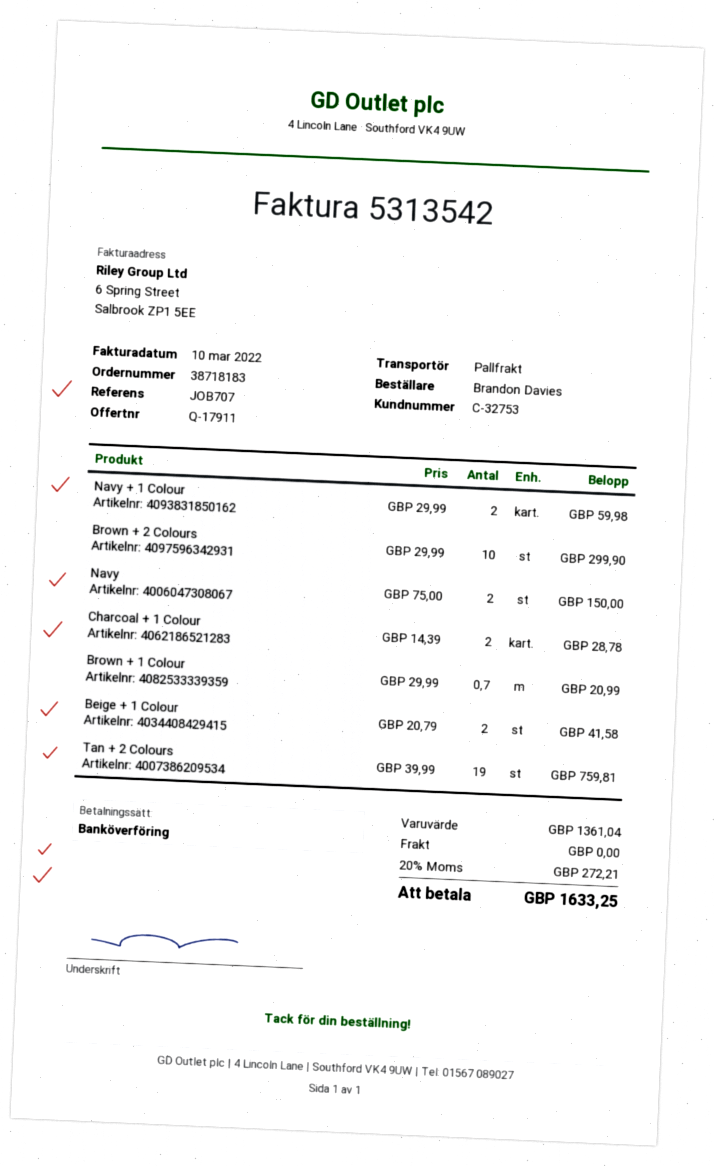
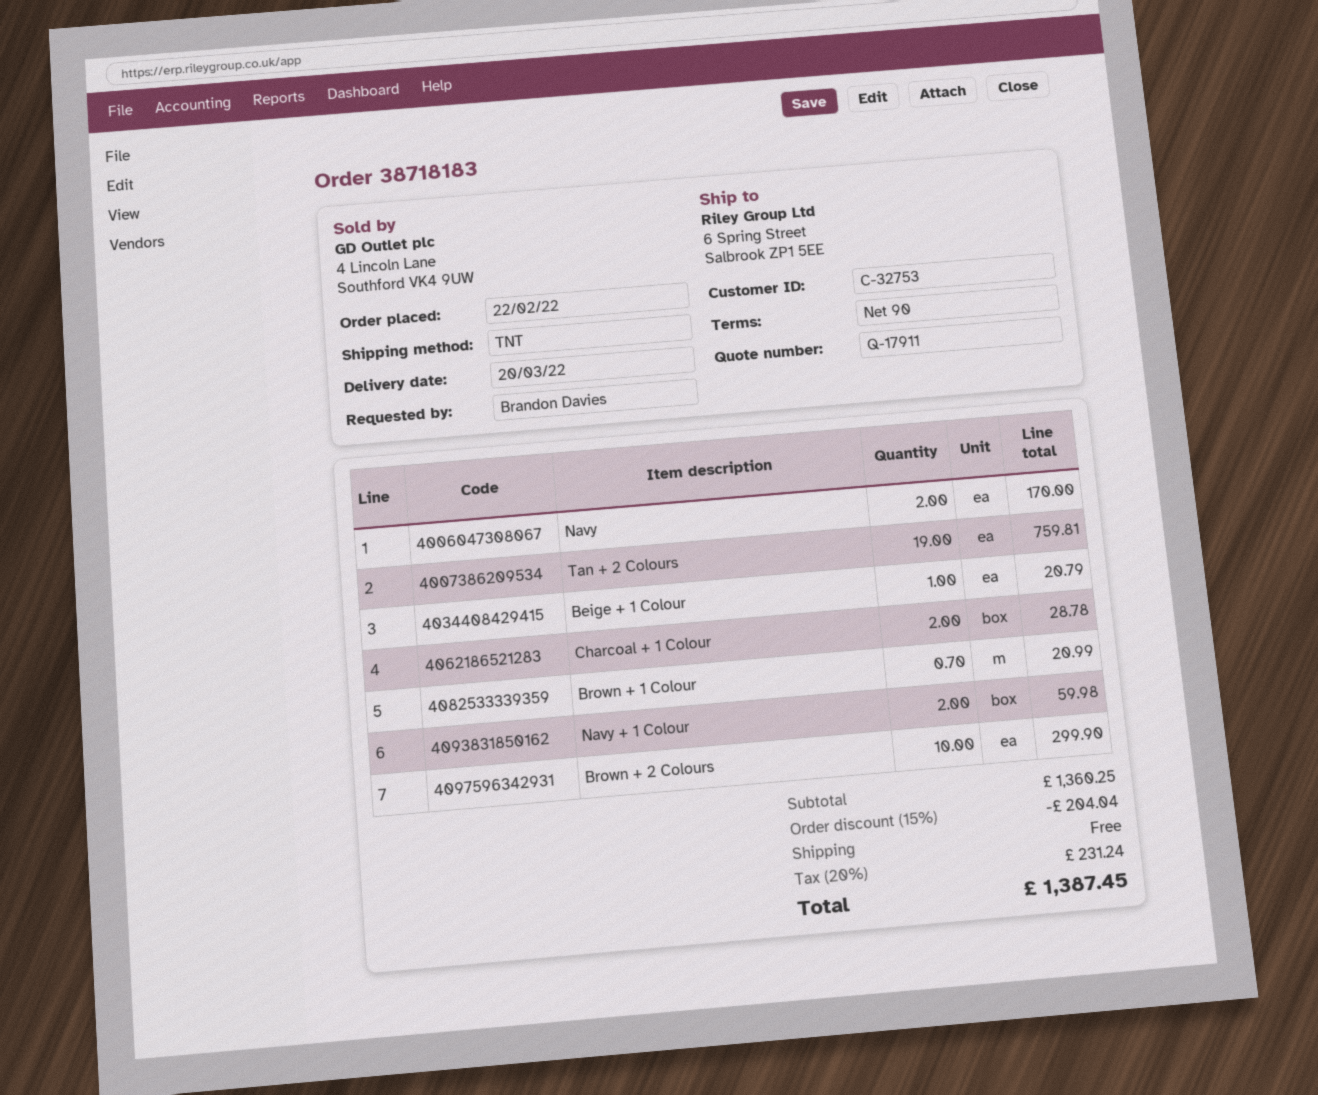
shipping method: pallet freight -> TNT
Navy: 2 for 150.00 -> 2 for 170.00
Beige + 1 Colour: 2 for 41.58 -> 1 for 20.79
subtotal: 1361.04 -> 1360.25
discount: none -> 15% = 204.04
tax: 20% = 272.21 -> 20% = 231.24
total: 1633.25 -> 1387.45

